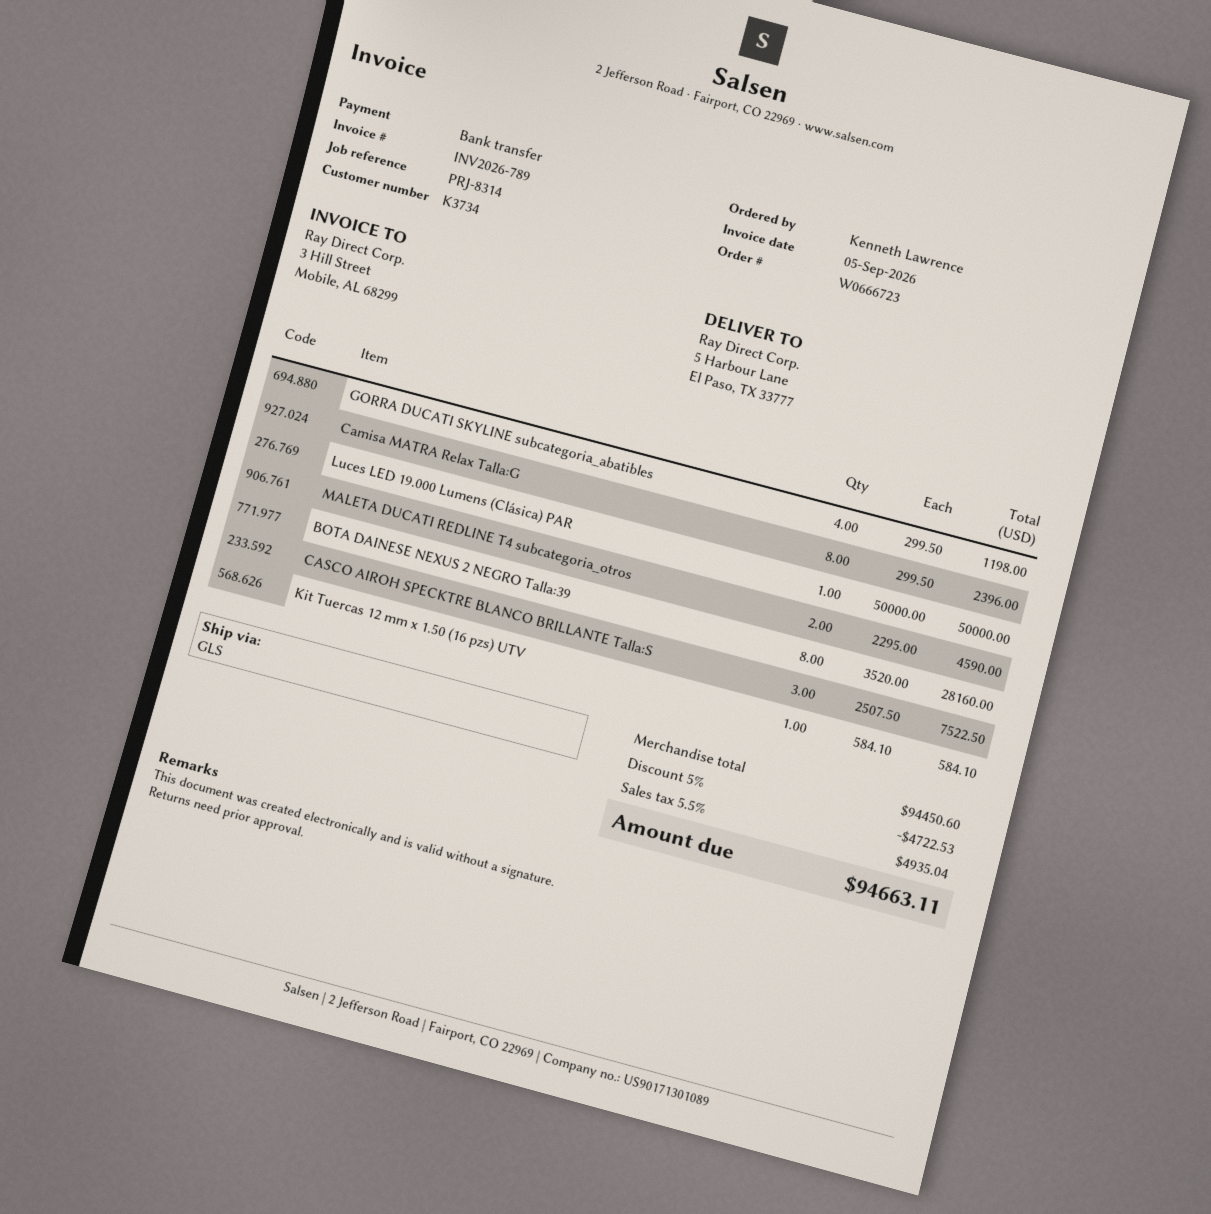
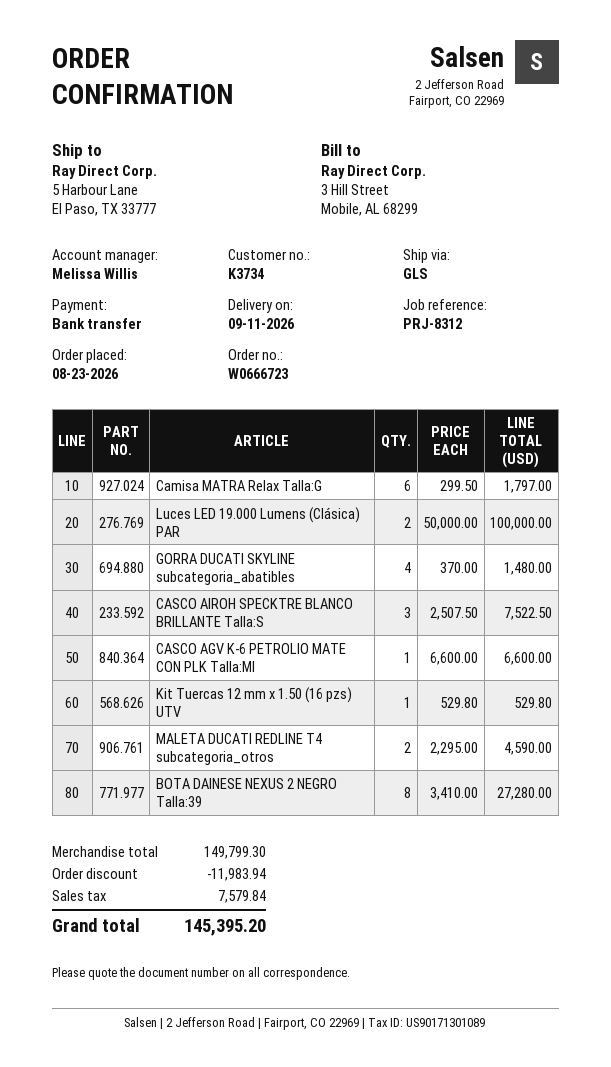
reference: PRJ-8314 -> PRJ-8312
GORRA DUCATI SKYLINE subcategoria_abatibles: 4 x 299.50 = 1198.00 -> 4 x 370.00 = 1480.00
Camisa MATRA Relax Talla:G: 8 x 299.50 = 2396.00 -> 6 x 299.50 = 1797.00
Luces LED 19.000 Lumens (Clásica) PAR: 1 x 50000.00 = 50000.00 -> 2 x 50000.00 = 100000.00
BOTA DAINESE NEXUS 2 NEGRO Talla:39: 8 x 3520.00 = 28160.00 -> 8 x 3410.00 = 27280.00
Kit Tuercas 12 mm x 1.50 (16 pzs) UTV: 1 x 584.10 = 584.10 -> 1 x 529.80 = 529.80
CASCO AGV K-6 PETROLIO MATE CON PLK Talla:Ml: none -> 1 x 6600.00 = 6600.00
subtotal: 94450.60 -> 149799.30
discount: 4722.53 -> 11983.94
tax: 4935.04 -> 7579.84
total: 94663.11 -> 145395.20

